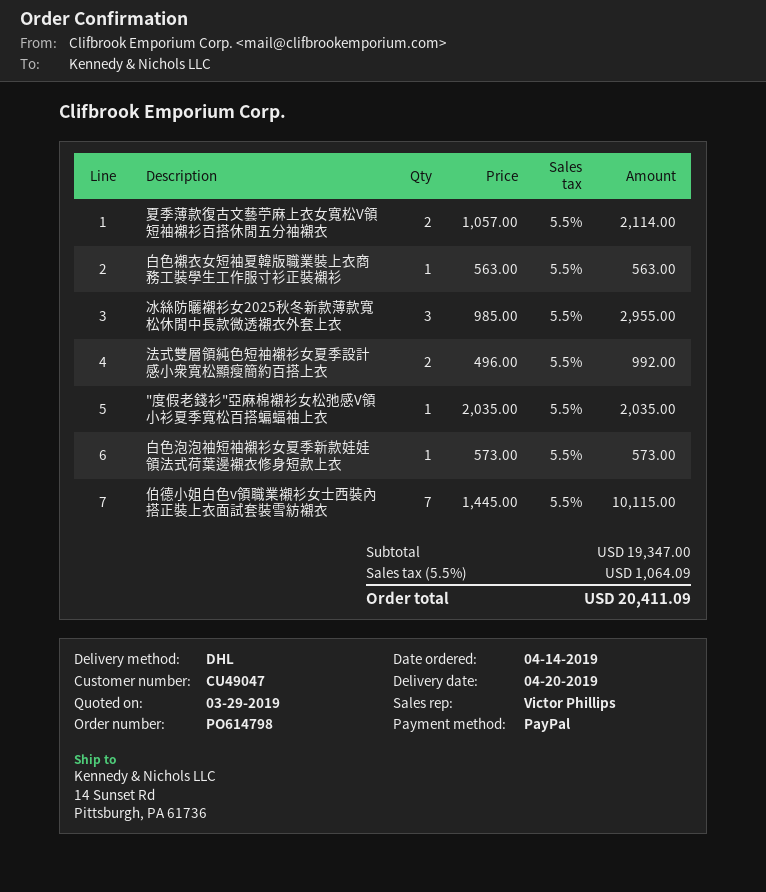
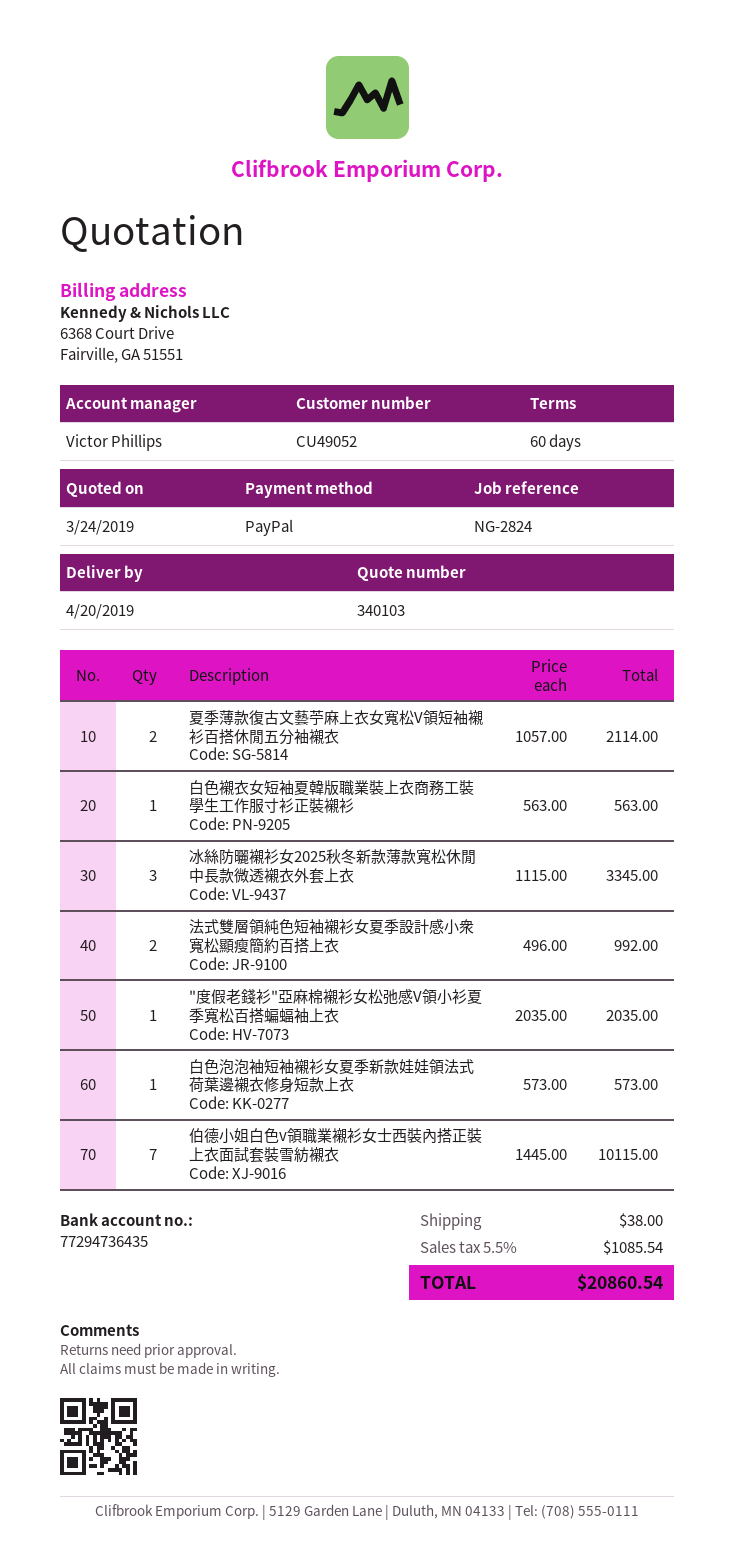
quote date: 2019-03-29 -> 2019-03-24
customer number: CU49047 -> CU49052
冰絲防曬襯衫女2025秋冬新款薄款寬松休閒中長款微透襯衣外套上衣: 3 x 985.00 = 2955.00 -> 3 x 1115.00 = 3345.00
shipping: none -> 38.00
tax: 5.5% = 1064.09 -> 5.5% = 1085.54
total: 20411.09 -> 20860.54

